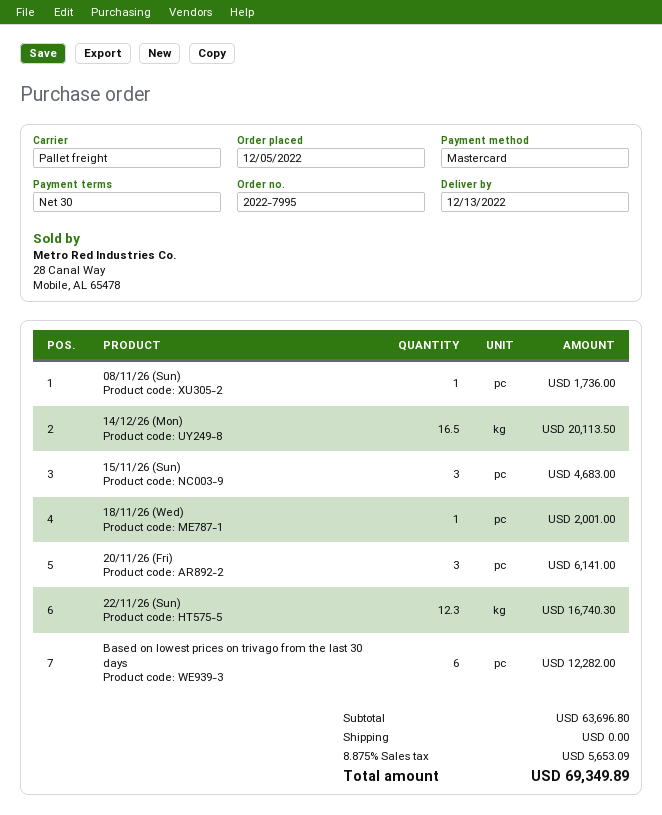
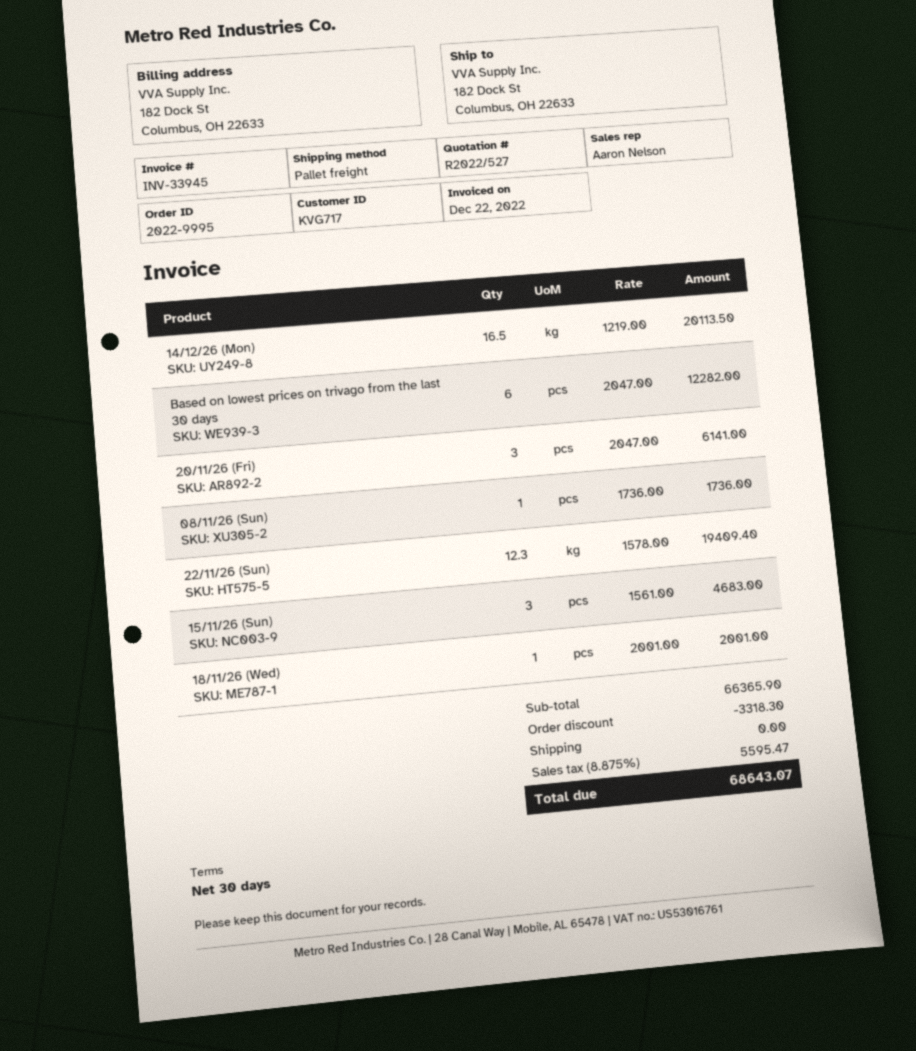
order number: 2022-7995 -> 2022-9995
22/11/26 (Sun): 12.3 for 16740.30 -> 12.3 for 19409.40
subtotal: 63696.80 -> 66365.90
discount: none -> 3318.30
tax: 8.875% = 5653.09 -> 8.875% = 5595.47
total: 69349.89 -> 68643.07

